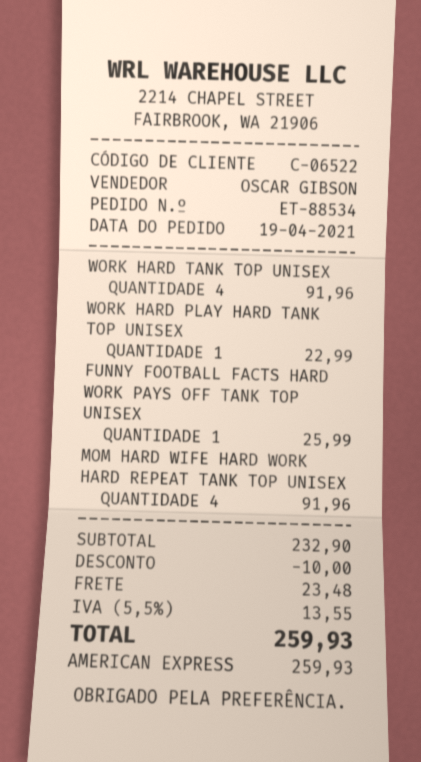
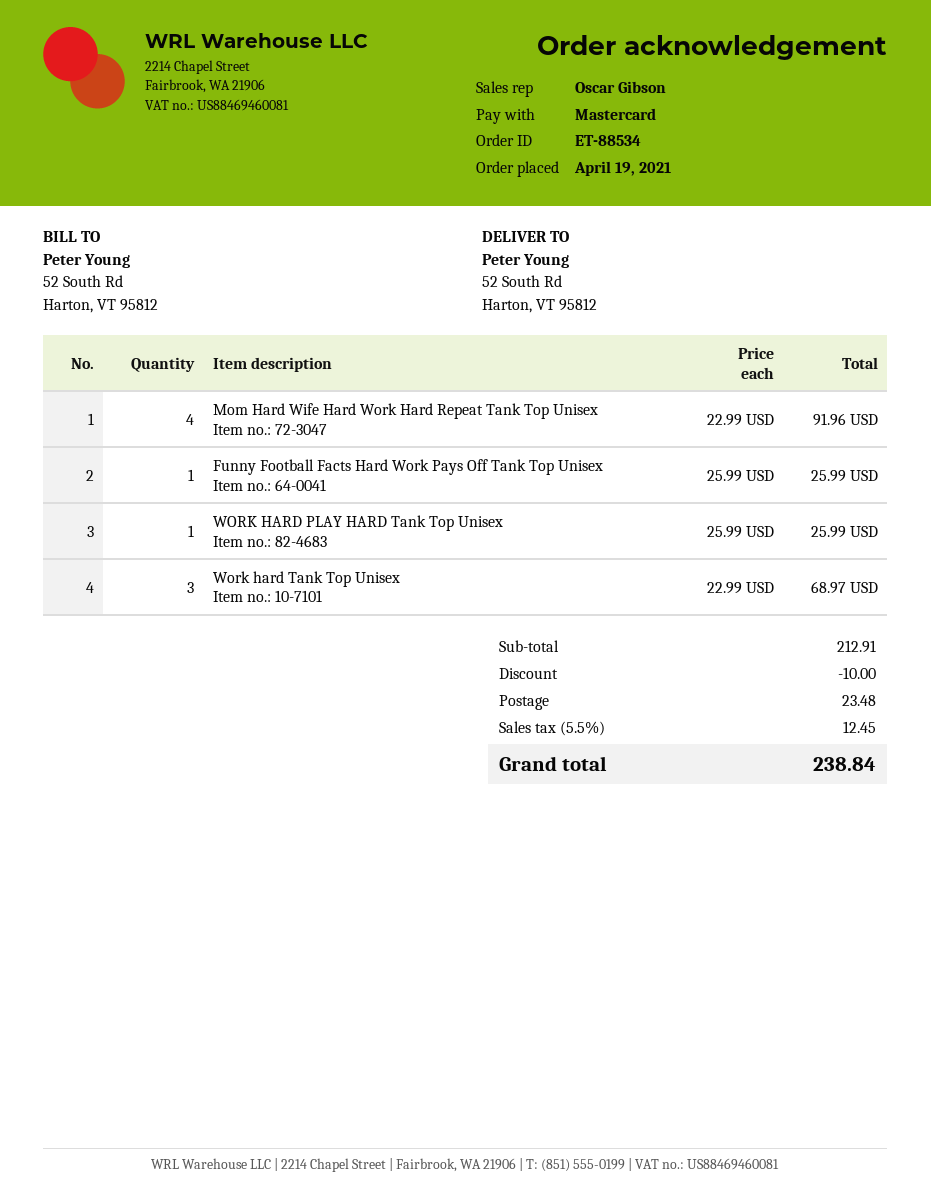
payment method: American Express -> Mastercard
WORK HARD TANK TOP UNISEX: 4 for 91.96 -> 3 for 68.97
WORK HARD PLAY HARD TANK TOP UNISEX: 1 for 22.99 -> 1 for 25.99
subtotal: 232.90 -> 212.91
tax: 5.5% = 13.55 -> 5.5% = 12.45
total: 259.93 -> 238.84

